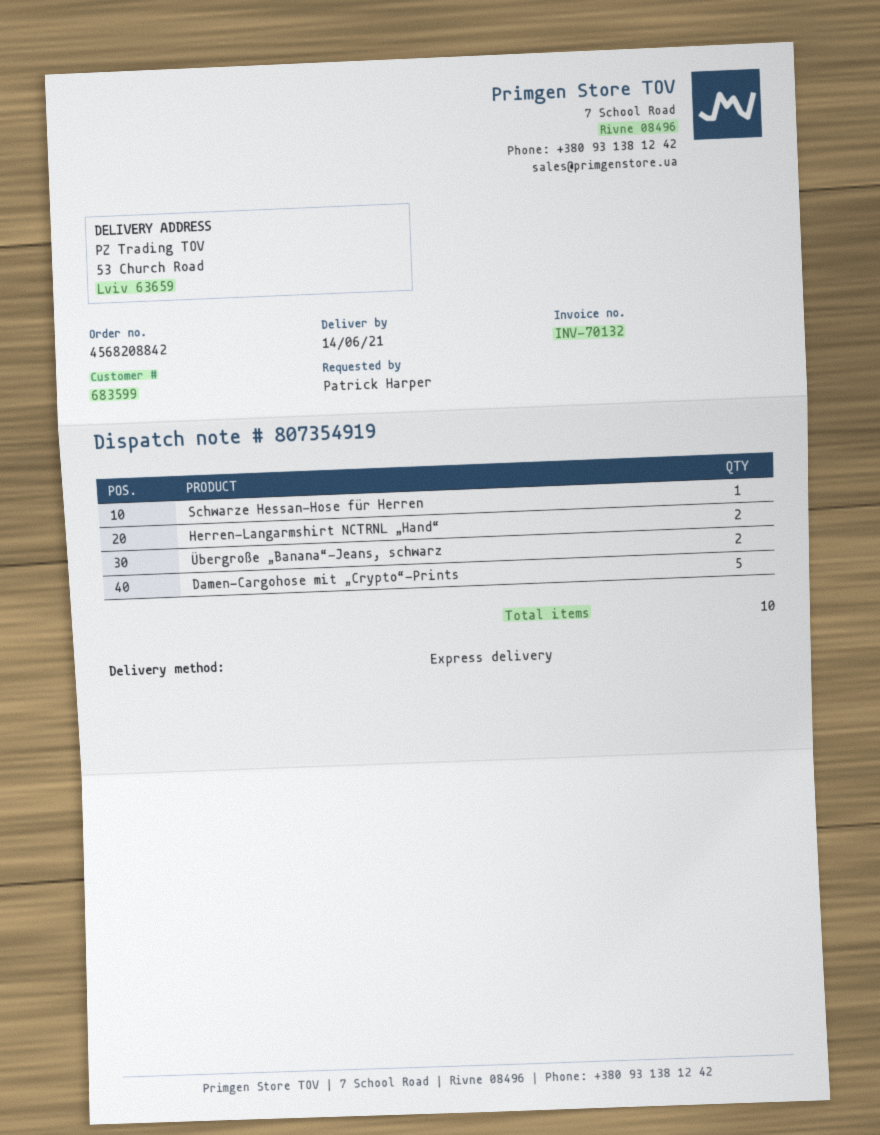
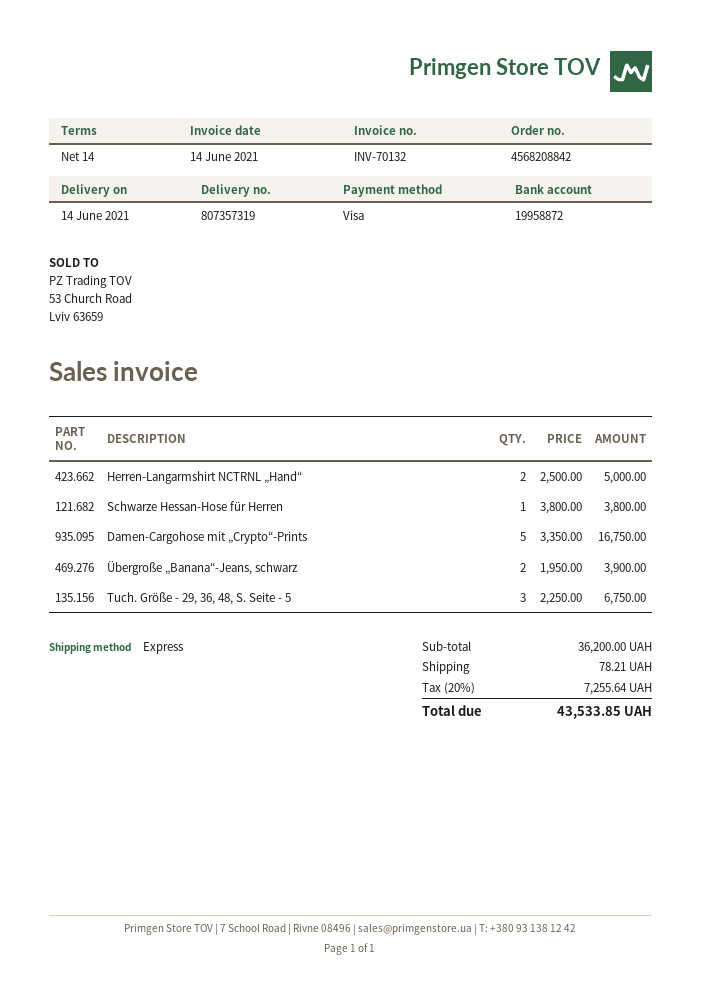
delivery note number: 807354919 -> 807357319
Tuch. Größe - 29, 36, 48, S. Seite - 5: none -> 3

